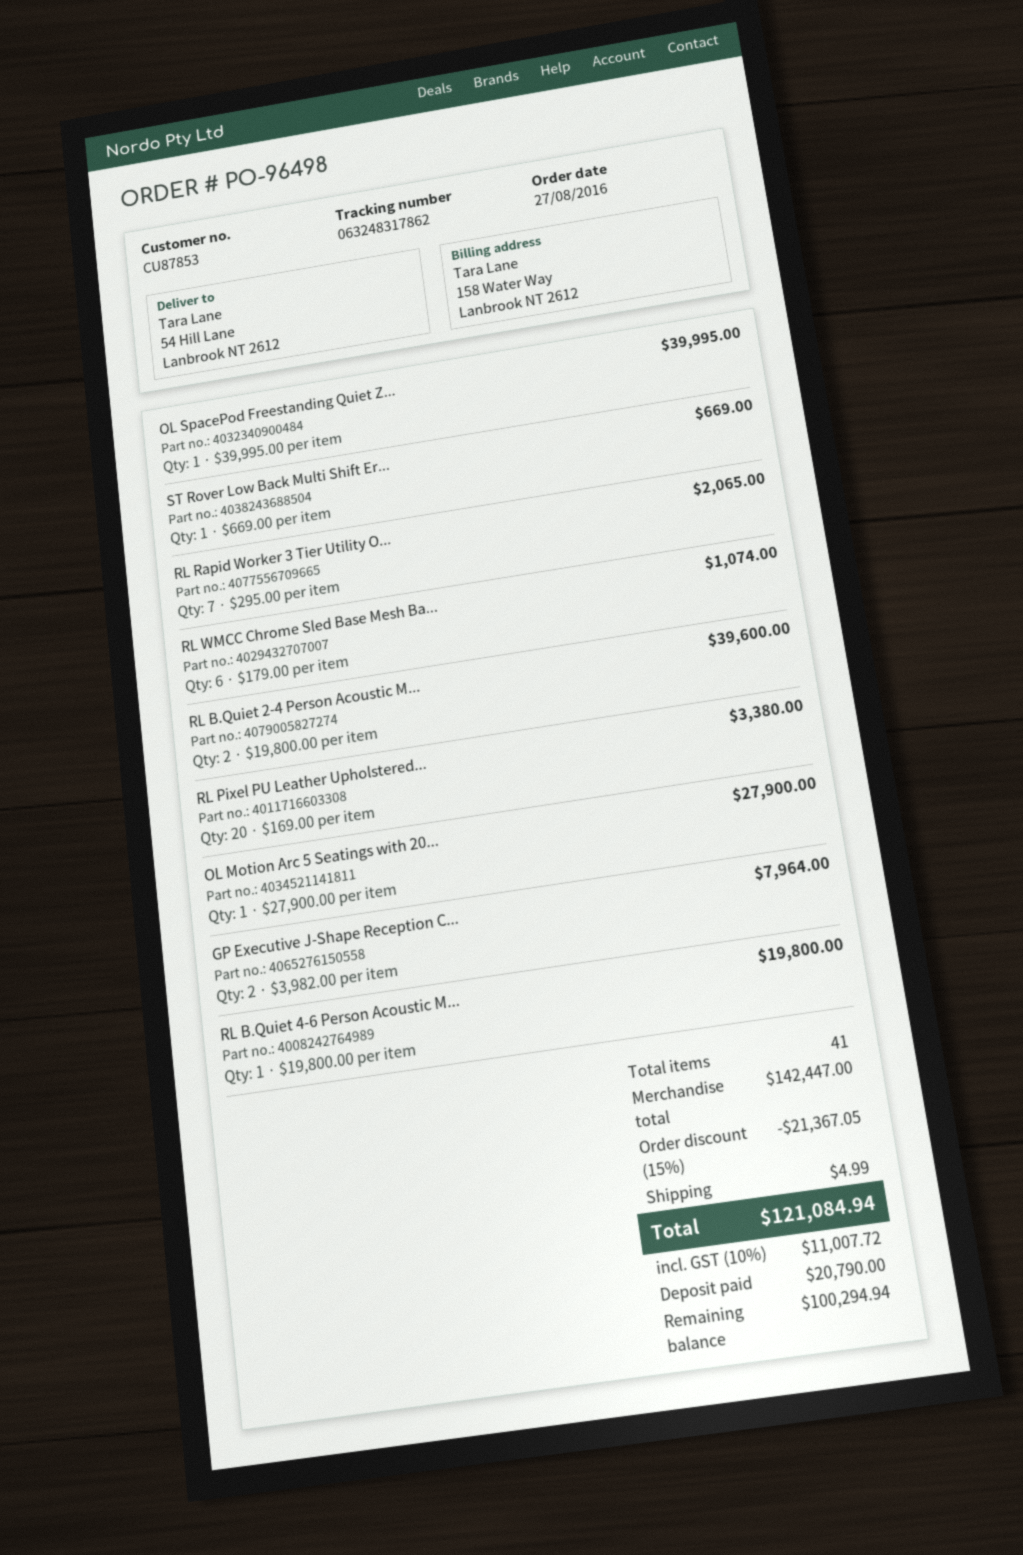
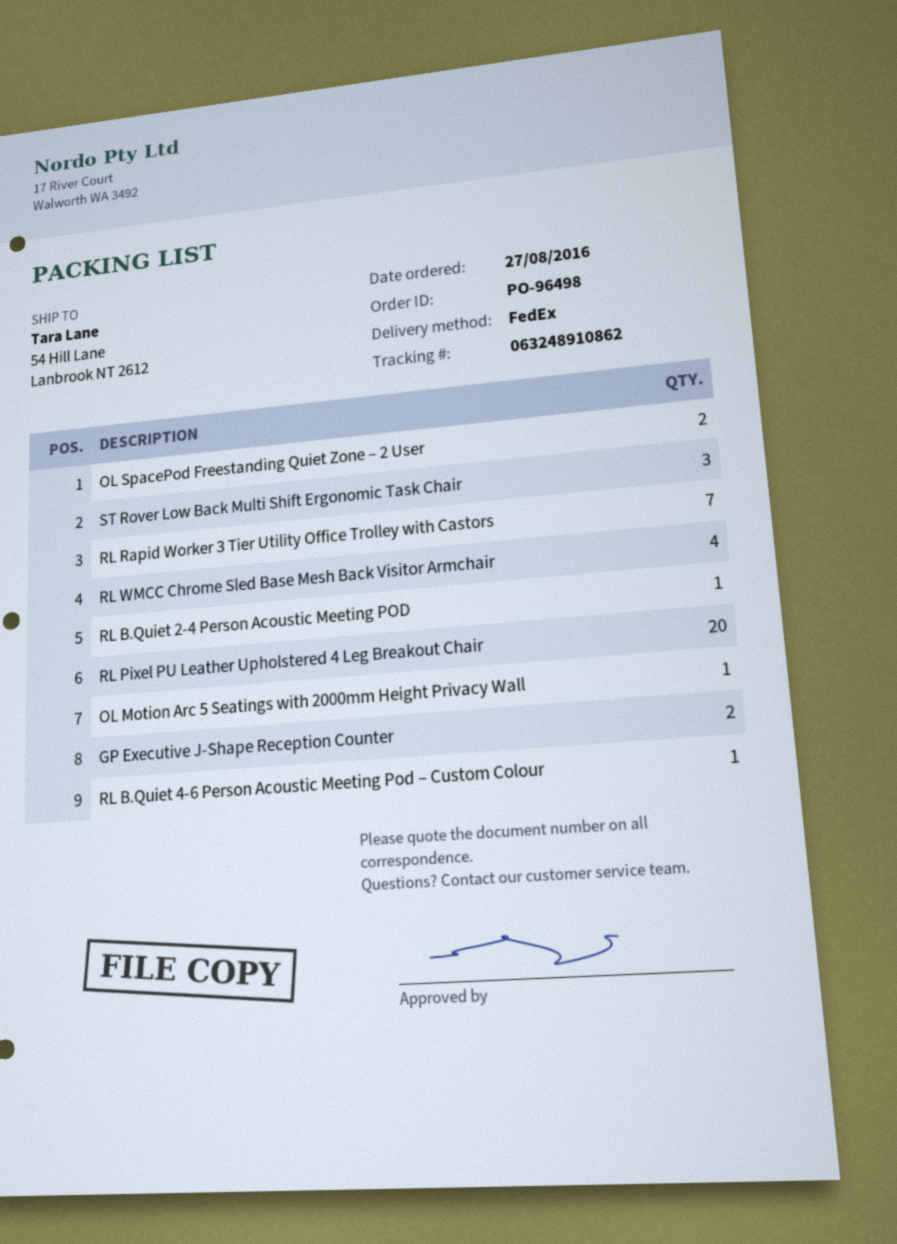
tracking number: 063248317862 -> 063248910862
OL SpacePod Freestanding Quiet Z...: 1 -> 2
ST Rover Low Back Multi Shift Er...: 1 -> 3
RL WMCC Chrome Sled Base Mesh Ba...: 6 -> 4
RL B.Quiet 2-4 Person Acoustic M...: 2 -> 1

